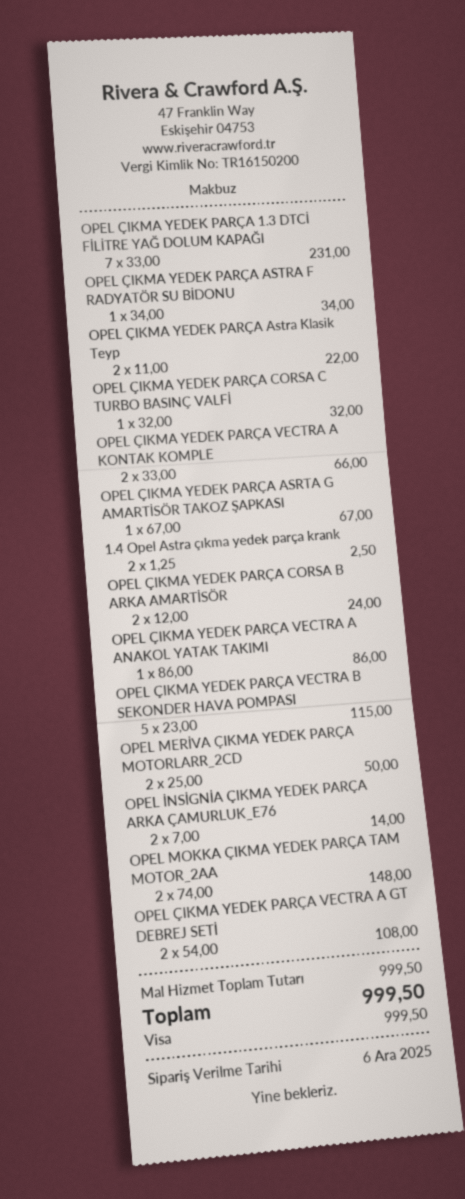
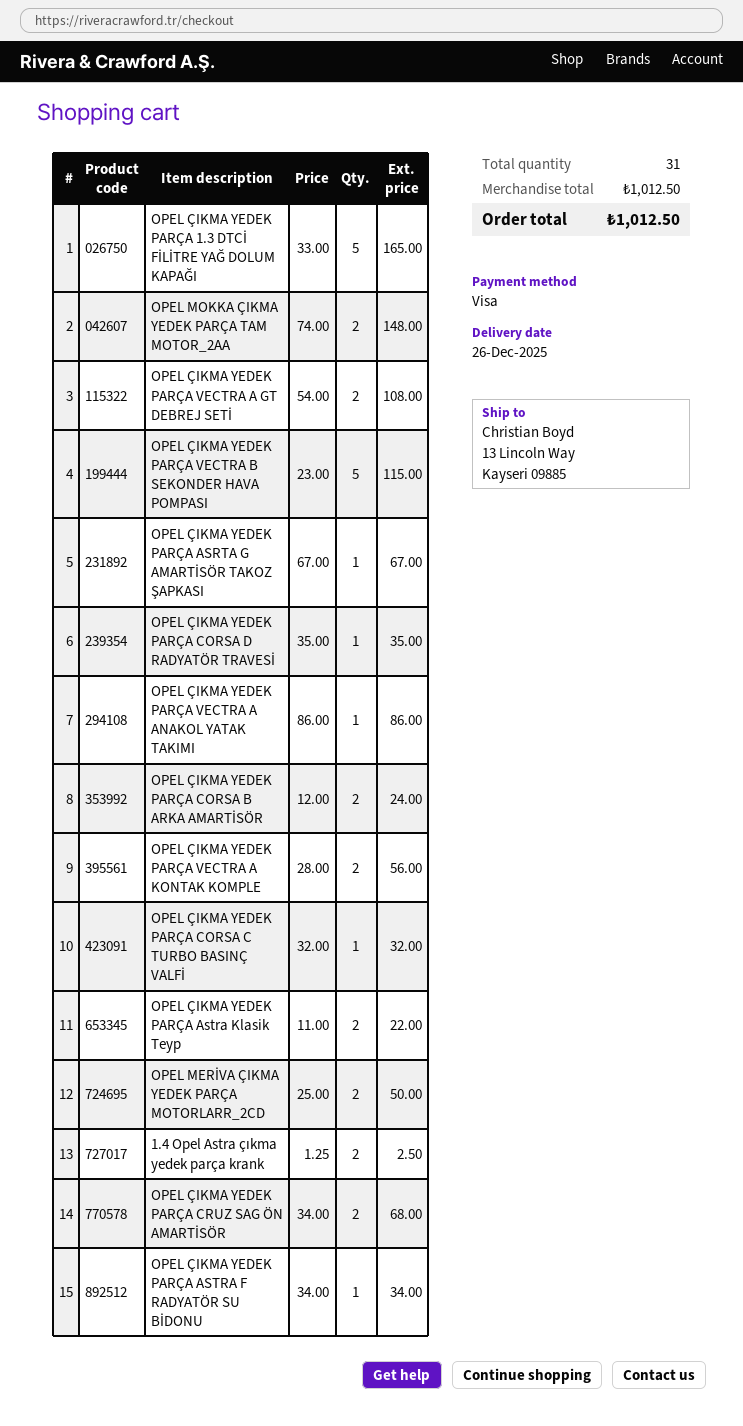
OPEL ÇIKMA YEDEK PARÇA 1.3 DTCİ FİLİTRE YAĞ DOLUM KAPAĞI: 7 x 33.00 = 231.00 -> 5 x 33.00 = 165.00
OPEL ÇIKMA YEDEK PARÇA VECTRA A KONTAK KOMPLE: 2 x 33.00 = 66.00 -> 2 x 28.00 = 56.00
OPEL İNSİGNİA ÇIKMA YEDEK PARÇA ARKA ÇAMURLUK_E76: 2 x 7.00 = 14.00 -> none
OPEL ÇIKMA YEDEK PARÇA CORSA D RADYATÖR TRAVESİ: none -> 1 x 35.00 = 35.00
OPEL ÇIKMA YEDEK PARÇA CRUZ SAG ÖN AMARTİSÖR: none -> 2 x 34.00 = 68.00
subtotal: 999.50 -> 1012.50
total: 999.50 -> 1012.50

